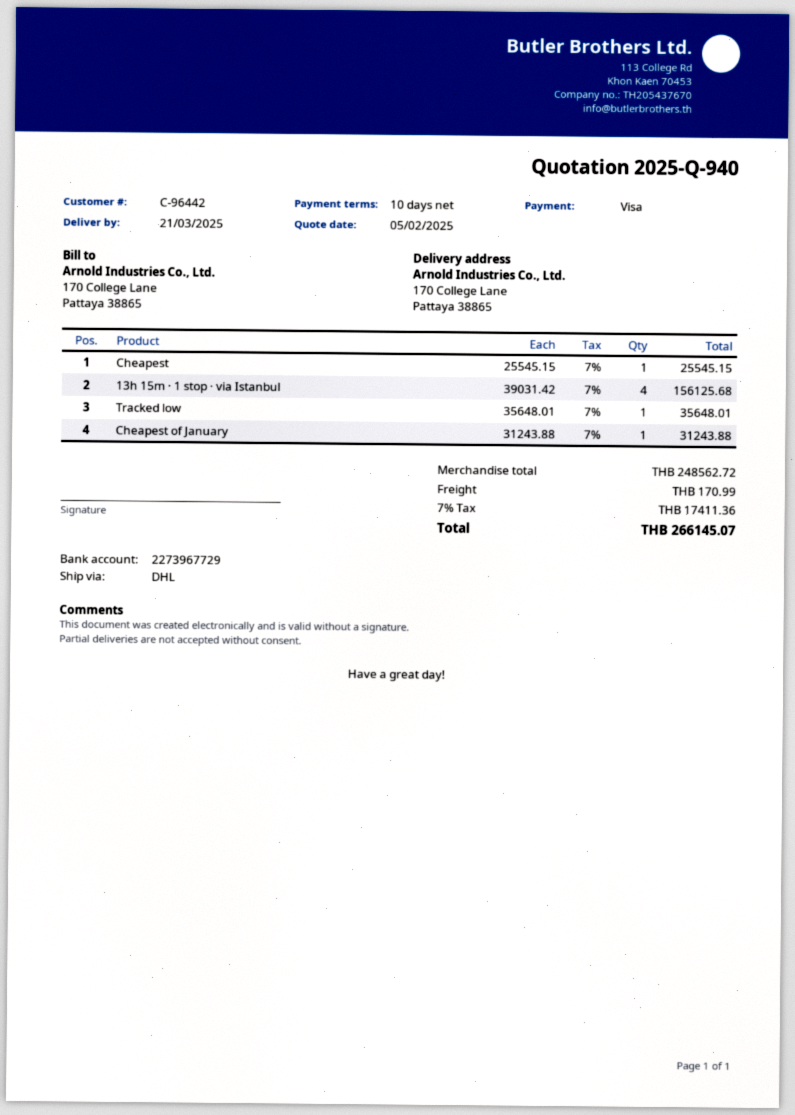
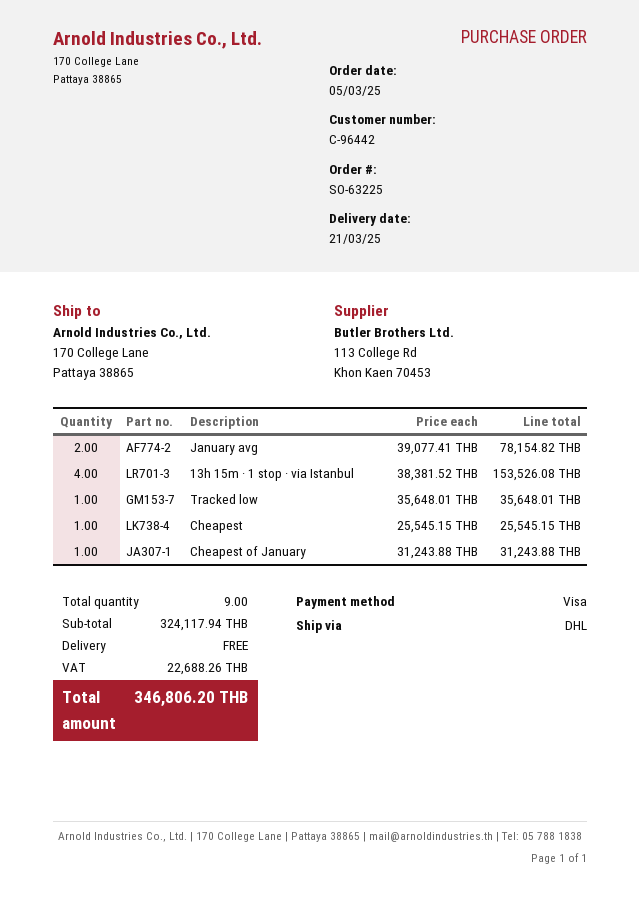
13h 15m · 1 stop · via Istanbul: 4 x 39031.42 = 156125.68 -> 4 x 38381.52 = 153526.08
January avg: none -> 2 x 39077.41 = 78154.82
subtotal: 248562.72 -> 324117.94
shipping: 170.99 -> 0.00
tax: 17411.36 -> 22688.26
total: 266145.07 -> 346806.20

